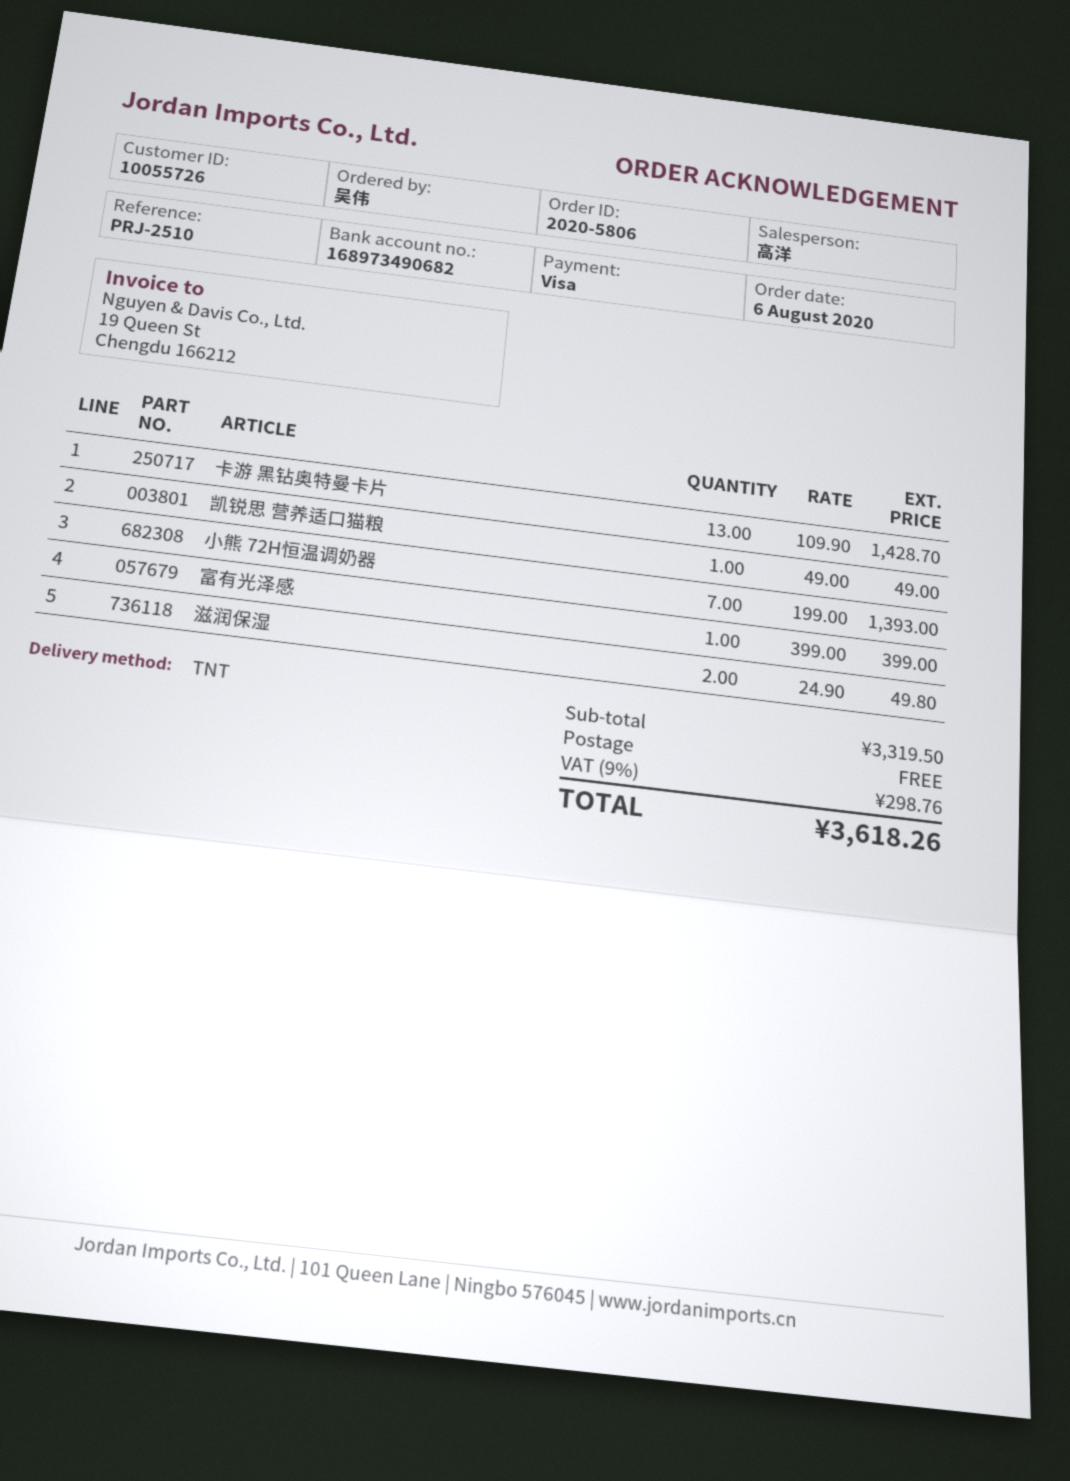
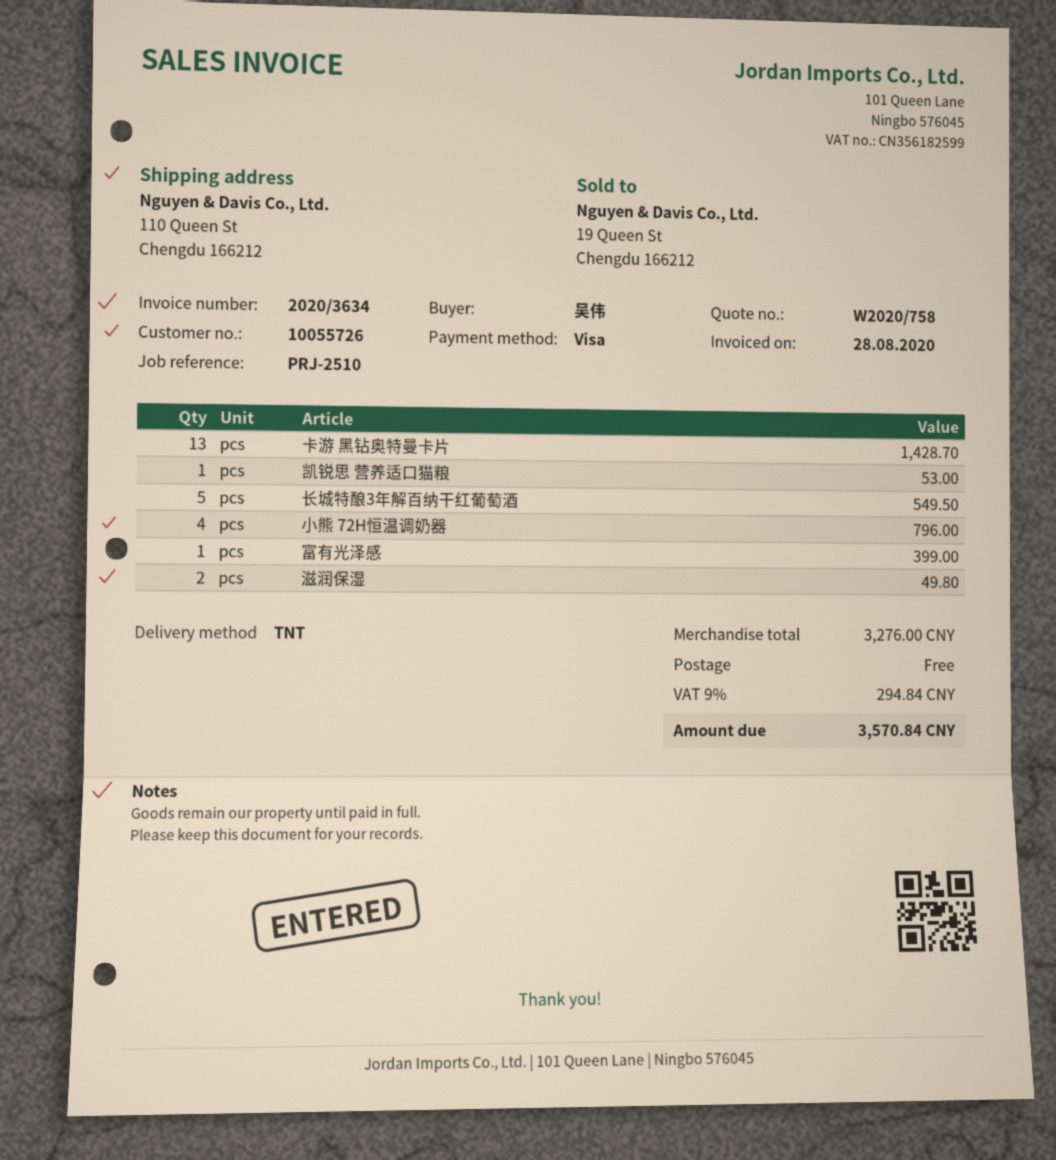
凯锐思 营养适口猫粮: 1 for 49.00 -> 1 for 53.00
小熊 72H恒温调奶器: 7 for 1393.00 -> 4 for 796.00
长城特酿3年解百纳干红葡萄酒: none -> 5 for 549.50
subtotal: 3319.50 -> 3276.00
tax: 9% = 298.76 -> 9% = 294.84
total: 3618.26 -> 3570.84

